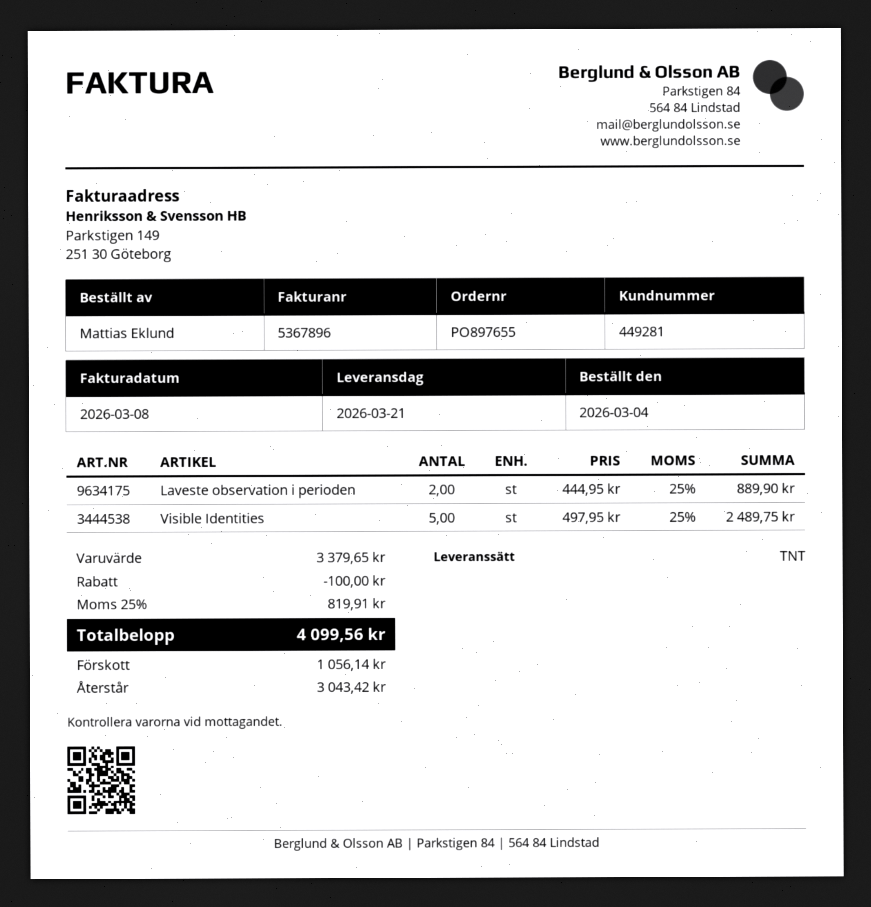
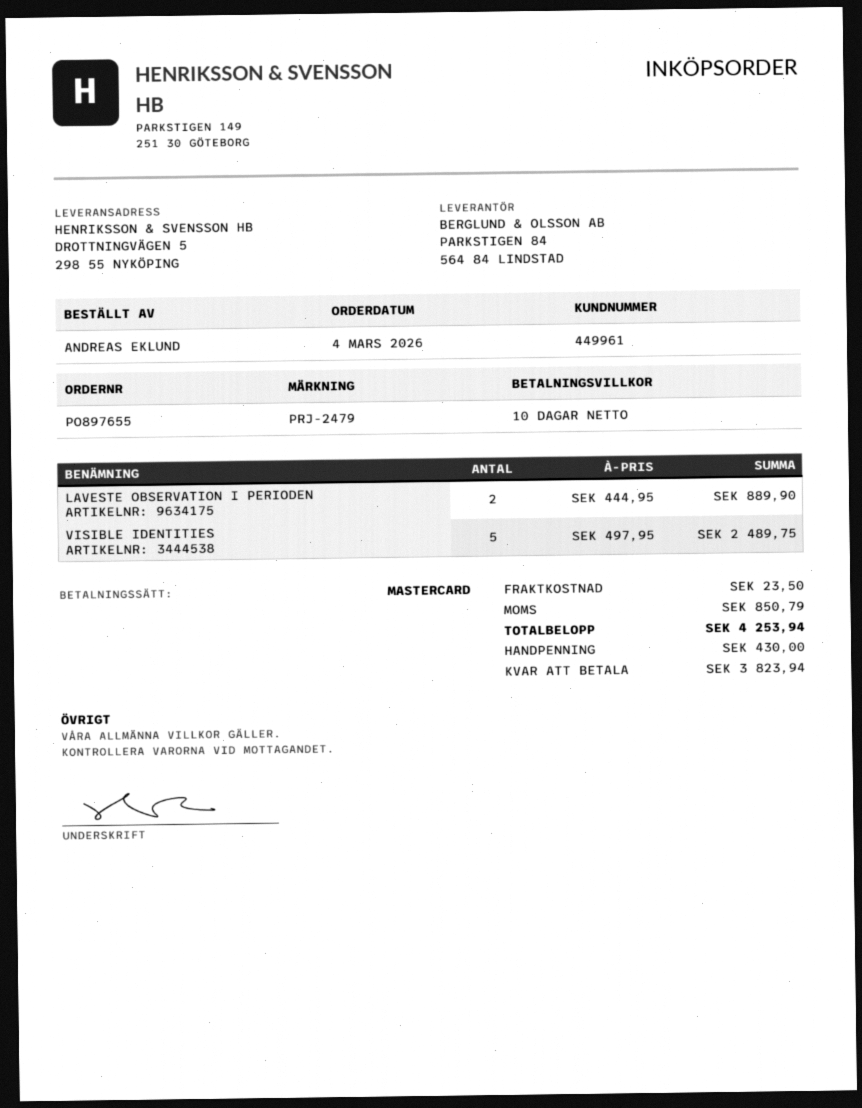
customer number: 449281 -> 449961
ordered by: Mattias Eklund -> ANDREAS EKLUND
discount: 100.00 -> none
shipping: none -> 23.50
tax: 819.91 -> 850.79
total: 4099.56 -> 4253.94
deposit: 1056.14 -> 430.00
balance: 3043.42 -> 3823.94

